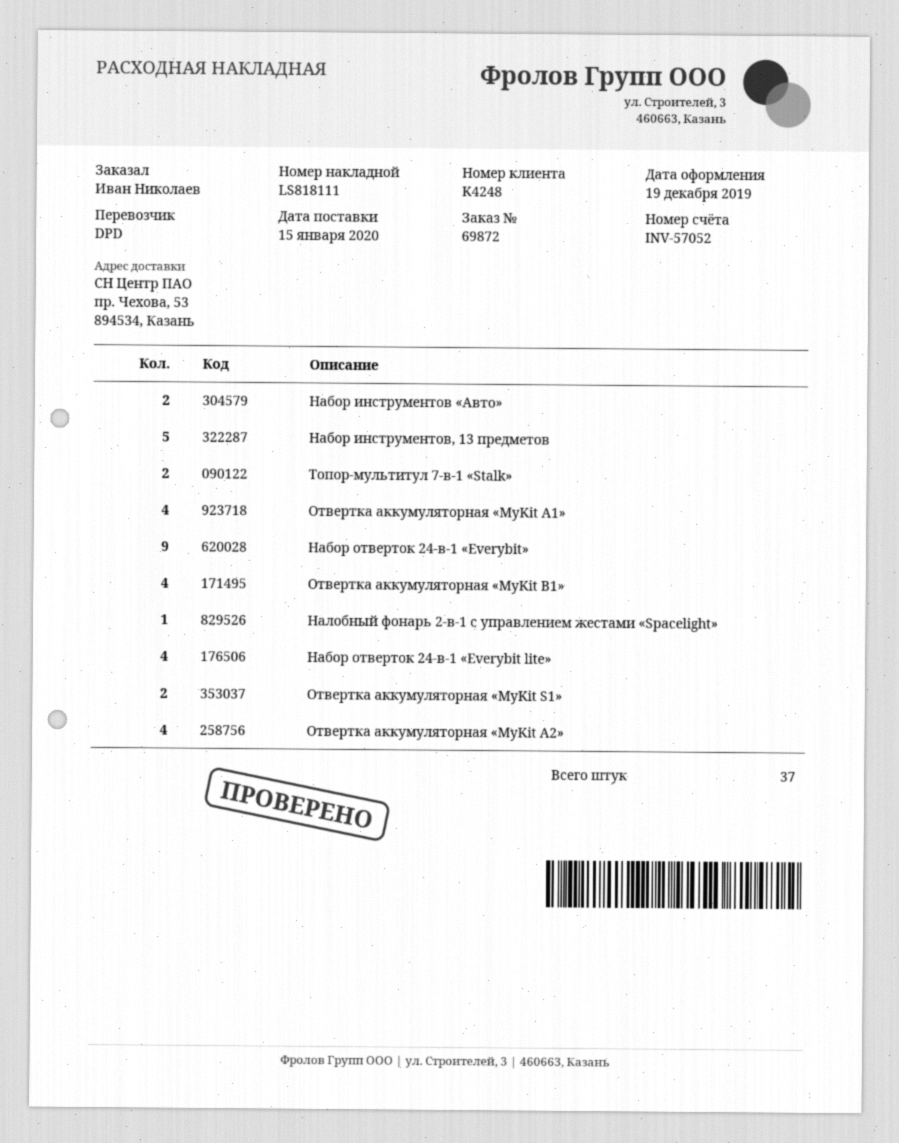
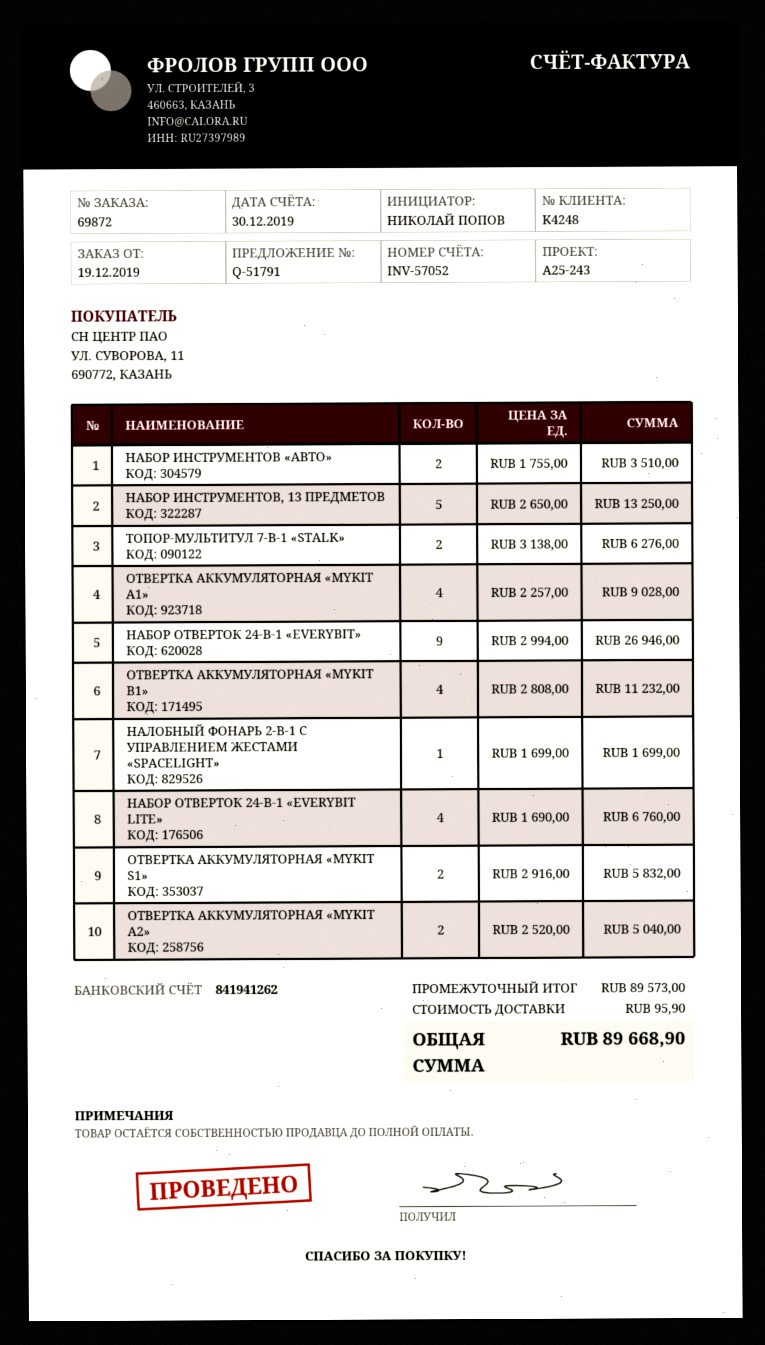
ordered by: Иван Николаев -> НИКОЛАЙ ПОПОВ
Отвертка аккумуляторная «MyKit A2»: 4 -> 2

